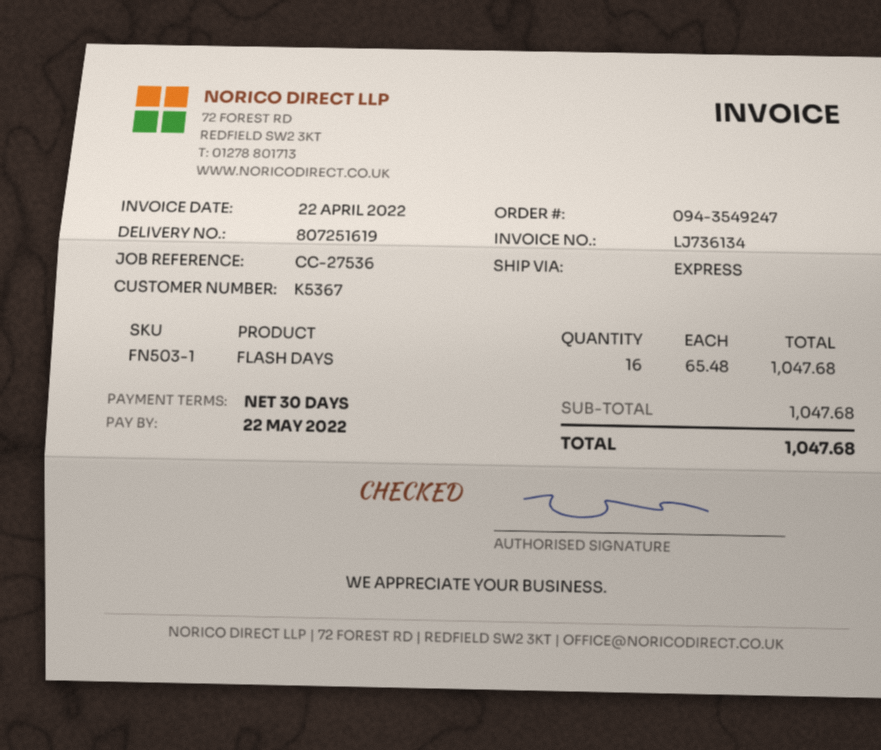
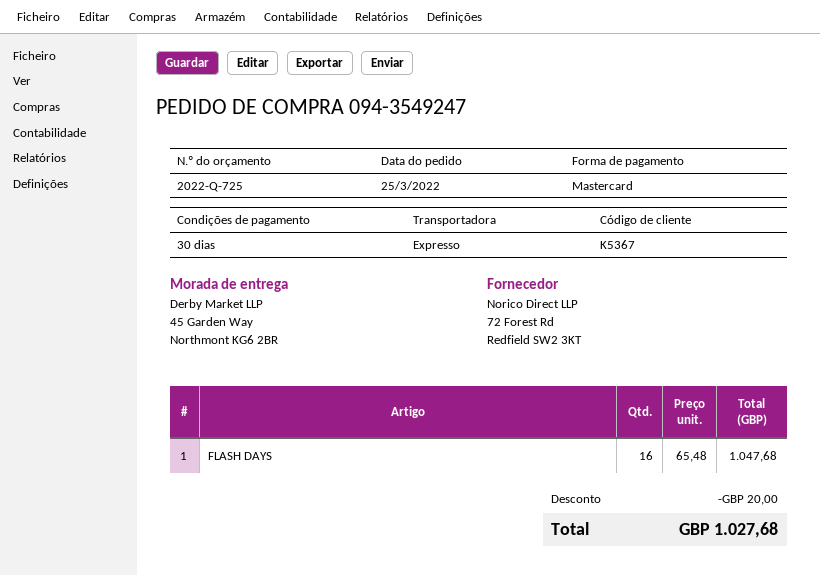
discount: none -> 20.00
total: 1047.68 -> 1027.68

